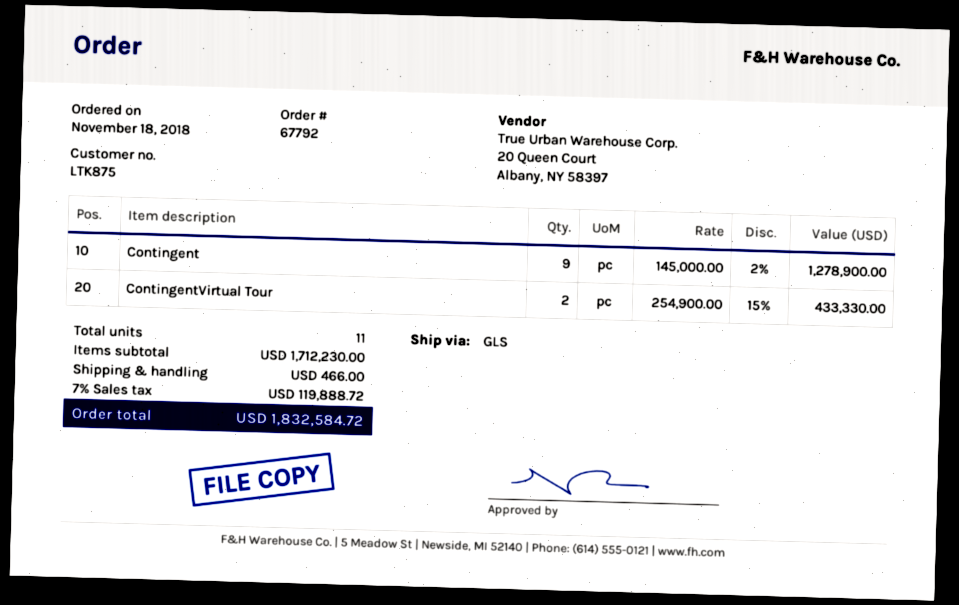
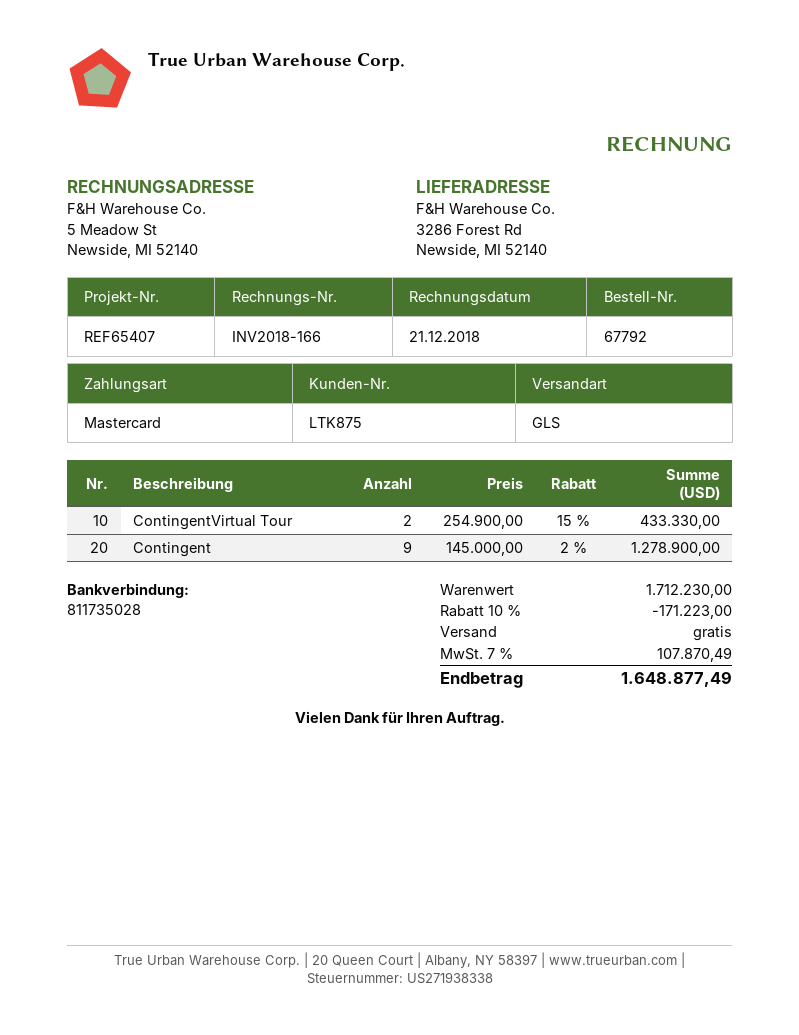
discount: none -> 10% = 171223.00
shipping: 466.00 -> 0.00
tax: 7% = 119888.72 -> 7% = 107870.49
total: 1832584.72 -> 1648877.49

